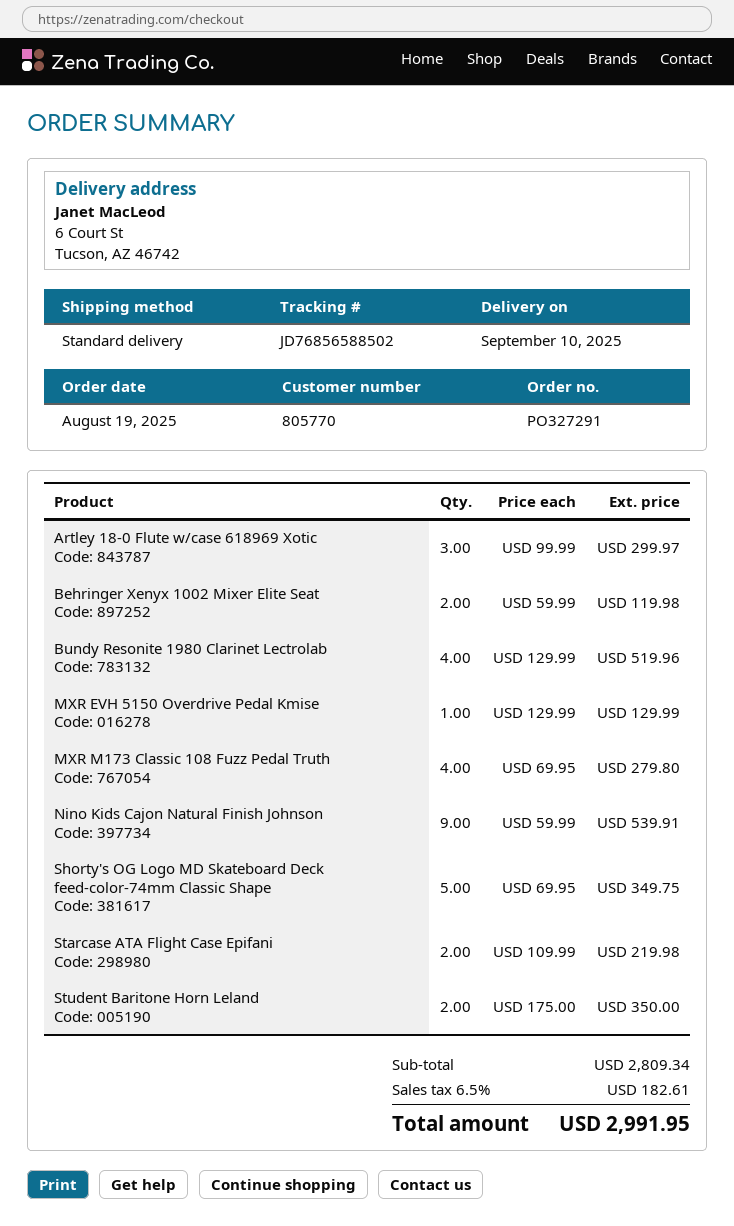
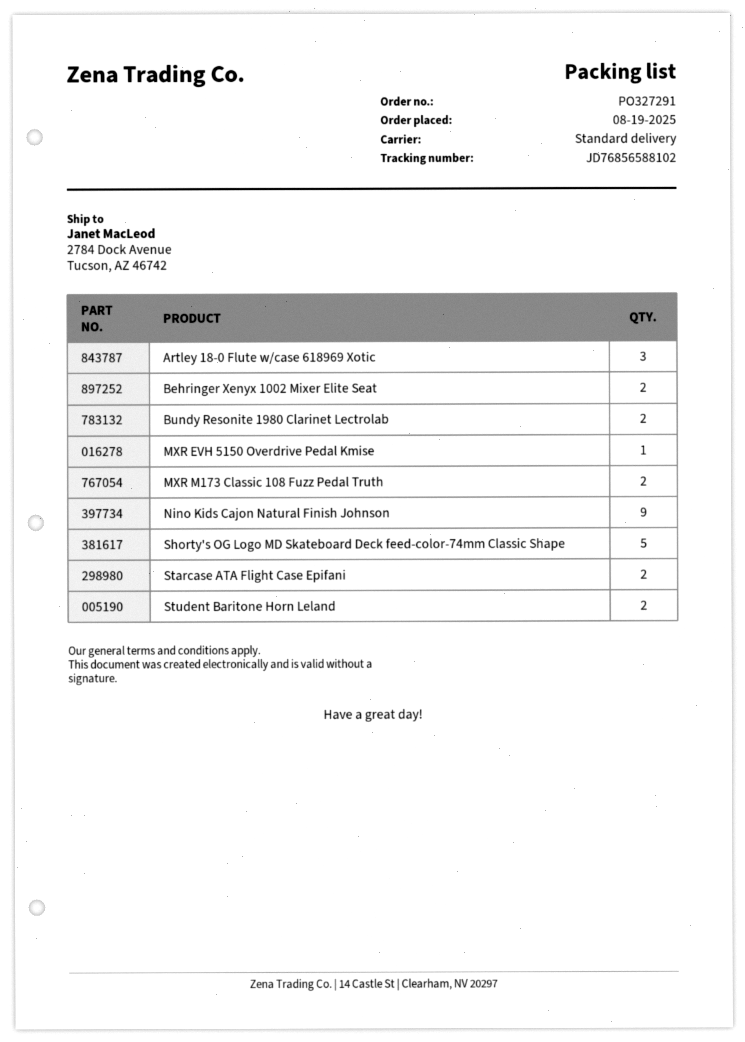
tracking number: JD76856588502 -> JD76856588102
ship to: 6 Court St, Tucson, AZ 46742 -> 2784 Dock Avenue, Tucson, AZ 46742
Bundy Resonite 1980 Clarinet Lectrolab: 4 -> 2
MXR M173 Classic 108 Fuzz Pedal Truth: 4 -> 2

